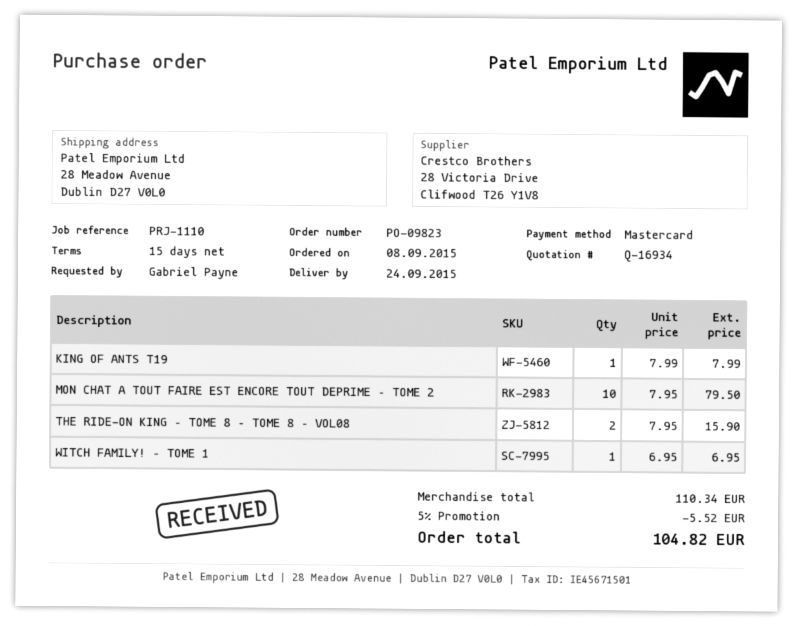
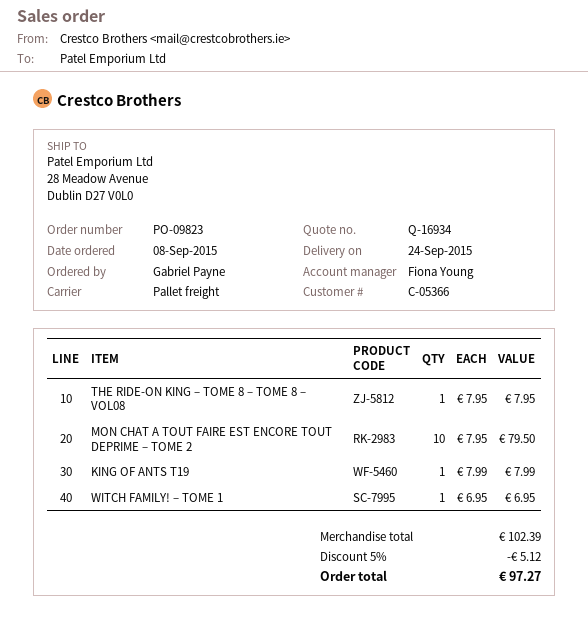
THE RIDE-ON KING – TOME 8 – TOME 8 – VOL08: 2 x 7.95 = 15.90 -> 1 x 7.95 = 7.95
subtotal: 110.34 -> 102.39
discount: 5% = 5.52 -> 5% = 5.12
total: 104.82 -> 97.27

